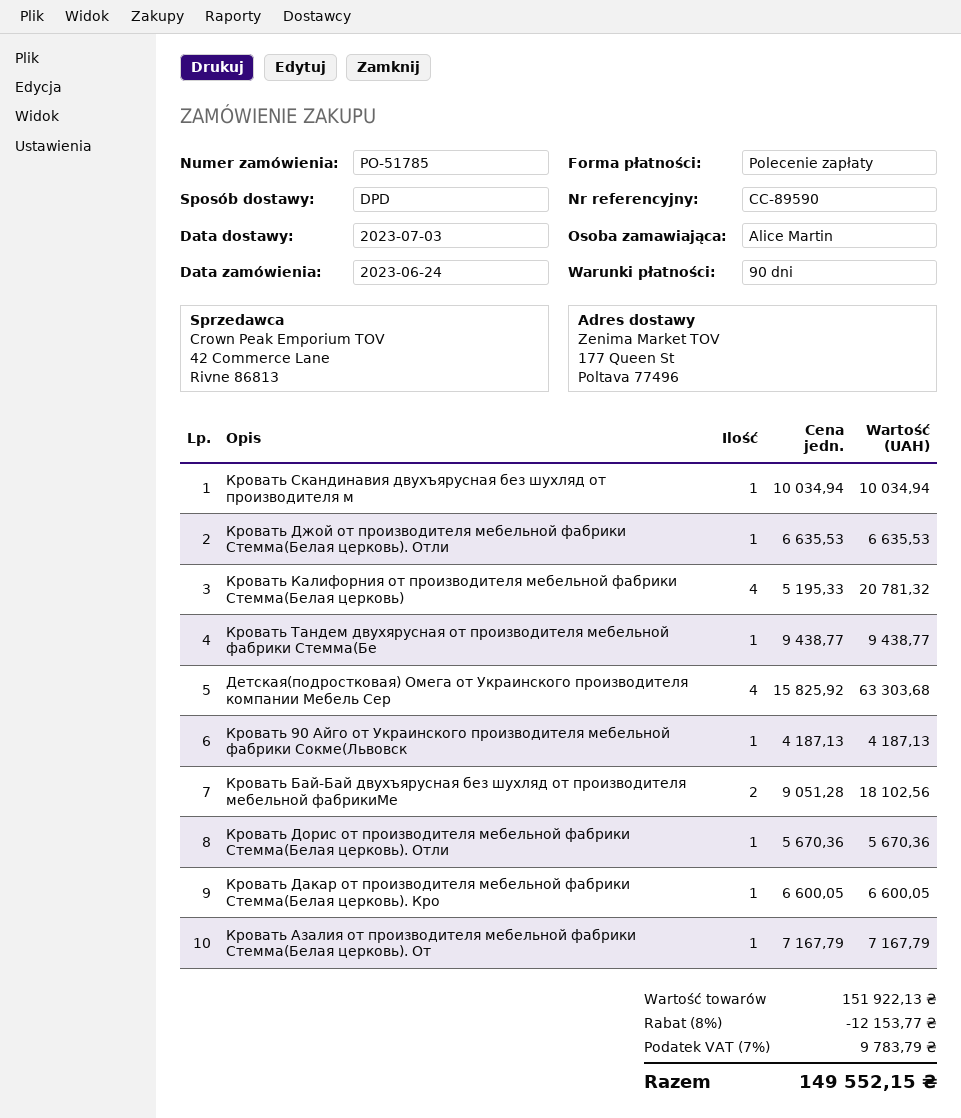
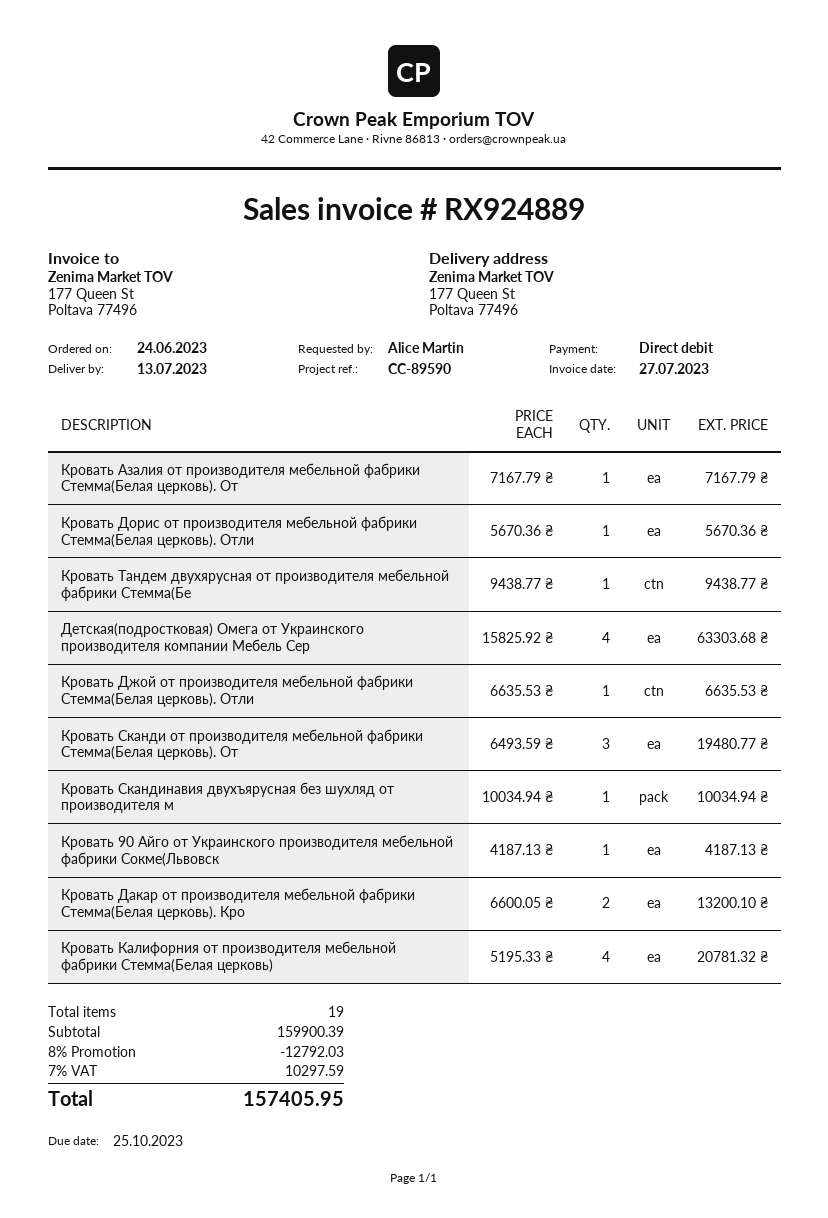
delivery date: 2023-07-03 -> 2023-07-13
Кровать Бай-Бай двухъярусная без шухляд от производителя мебельной фабрикиМе: 2 x 9051.28 = 18102.56 -> none
Кровать Дакар от производителя мебельной фабрики Стемма(Белая церковь). Кро: 1 x 6600.05 = 6600.05 -> 2 x 6600.05 = 13200.10
Кровать Сканди от производителя мебельной фабрики Стемма(Белая церковь). От: none -> 3 x 6493.59 = 19480.77
subtotal: 151922.13 -> 159900.39
discount: 8% = 12153.77 -> 8% = 12792.03
tax: 7% = 9783.79 -> 7% = 10297.59
total: 149552.15 -> 157405.95

